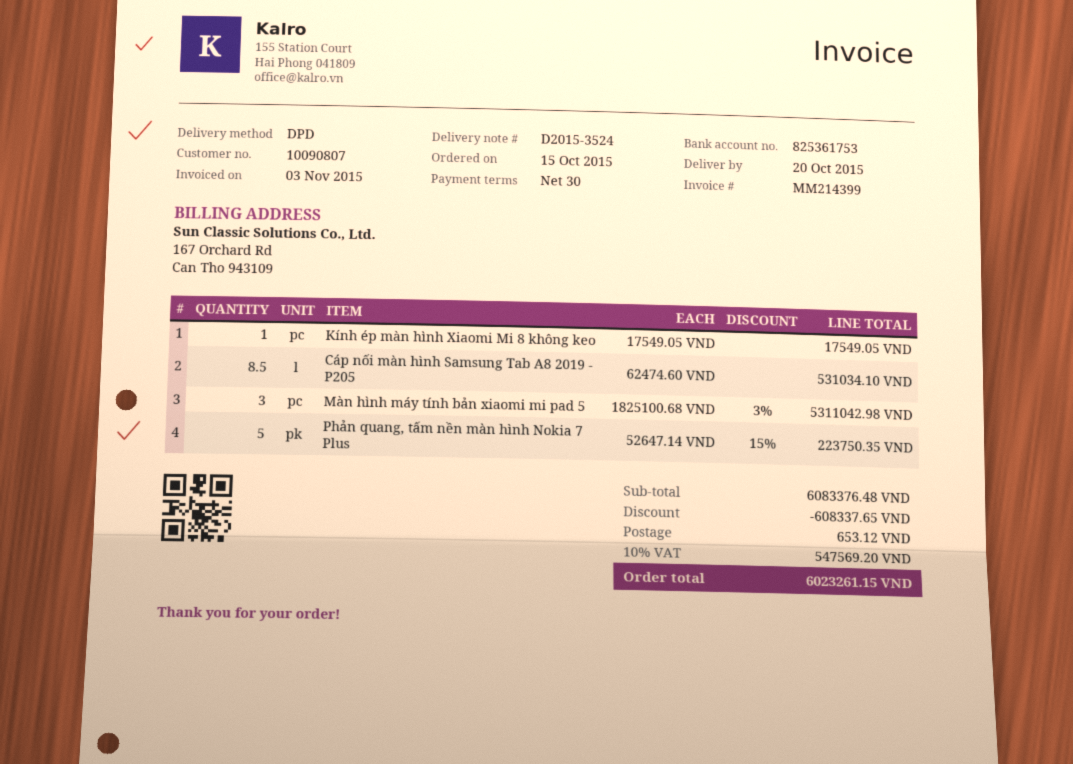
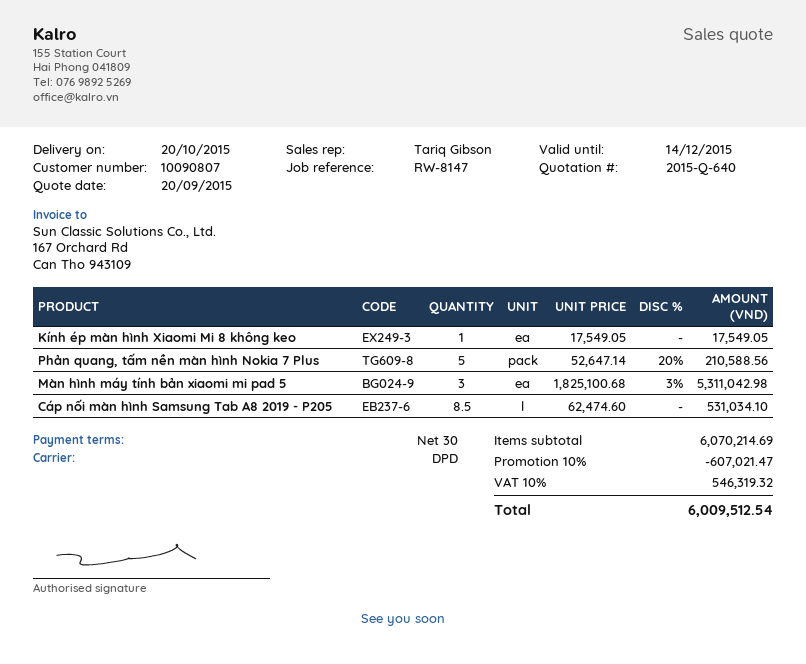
Phản quang, tấm nền màn hình Nokia 7 Plus: 5 x 52647.14 - 15% = 223750.35 -> 5 x 52647.14 - 20% = 210588.56
subtotal: 6083376.48 -> 6070214.69
discount: 608337.65 -> 607021.47
shipping: 653.12 -> none
tax: 10% = 547569.20 -> 10% = 546319.32
total: 6023261.15 -> 6009512.54

